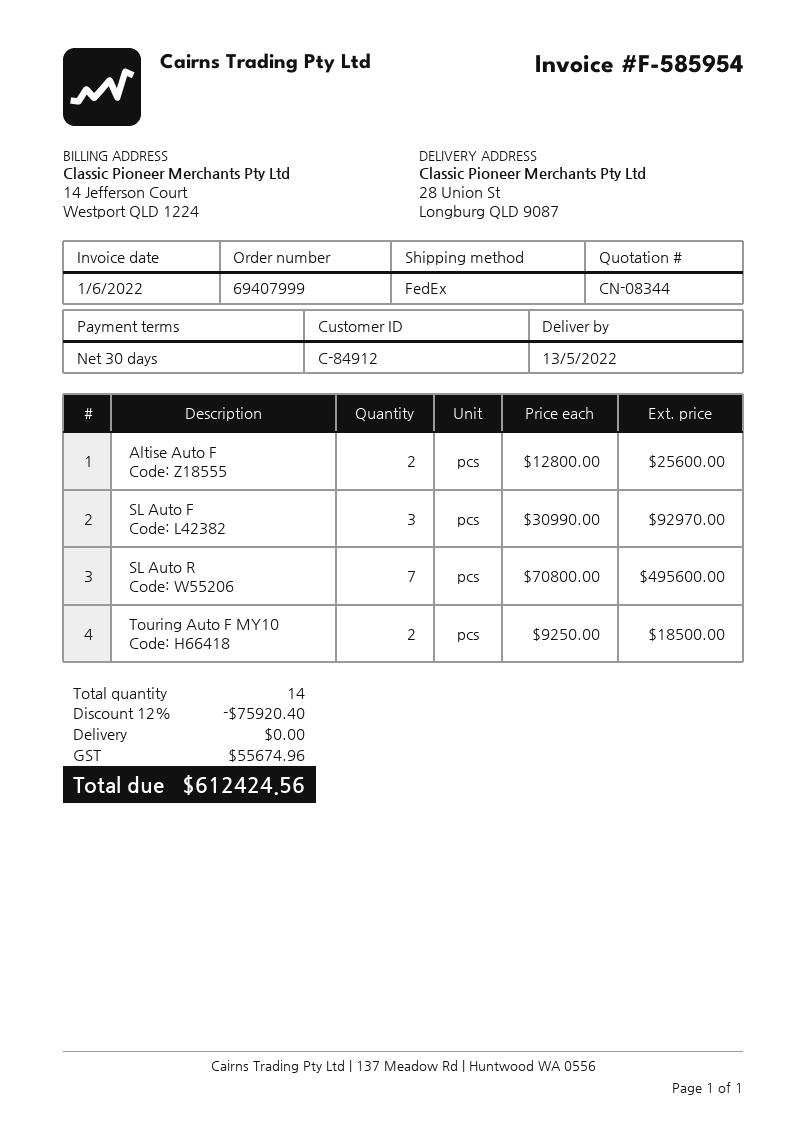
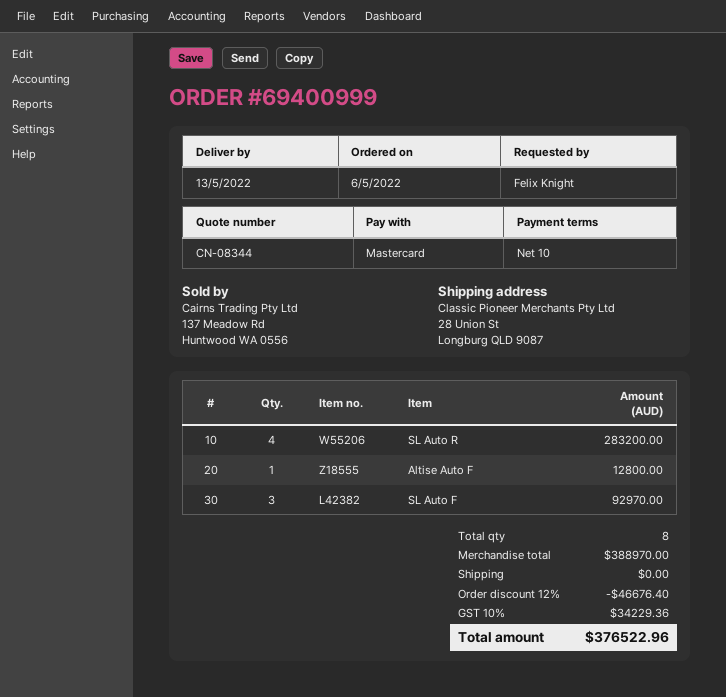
order number: 69407999 -> 69400999
payment terms: 30 days -> 10 days
Altise Auto F: 2 for 25600.00 -> 1 for 12800.00
SL Auto R: 7 for 495600.00 -> 4 for 283200.00
Touring Auto F MY10: 2 for 18500.00 -> none
total quantity: 14 -> 8
discount: 12% = 75920.40 -> 12% = 46676.40
tax: 55674.96 -> 34229.36
total: 612424.56 -> 376522.96

